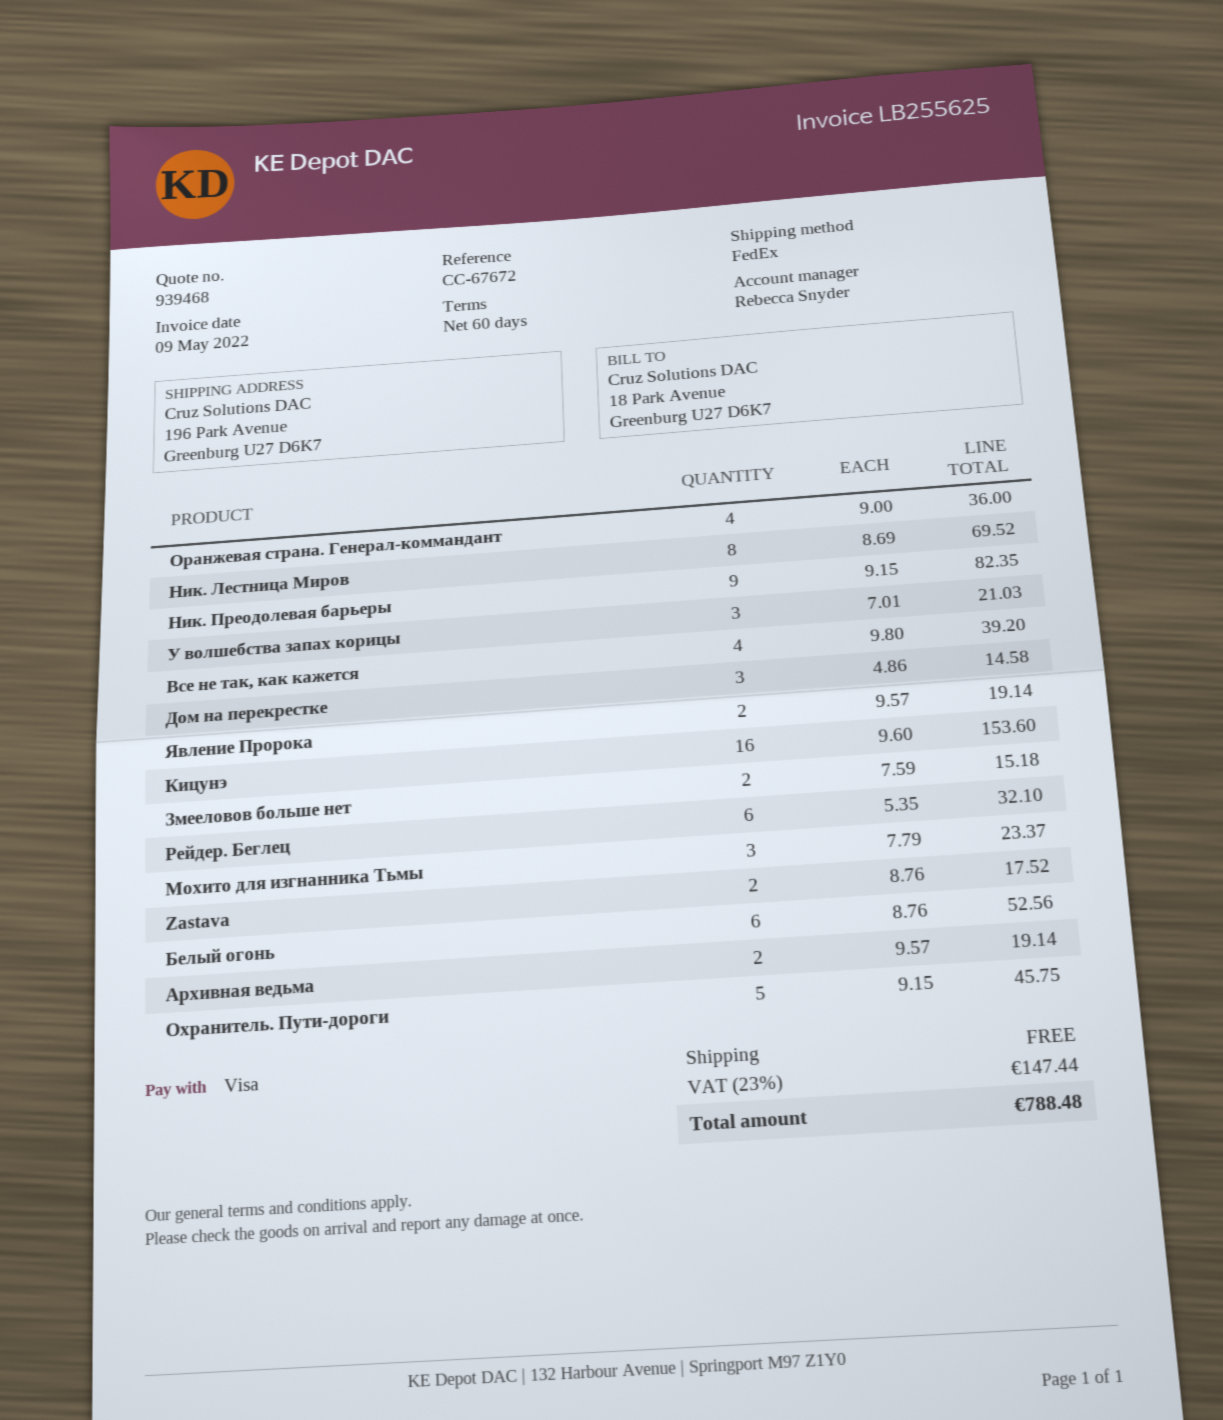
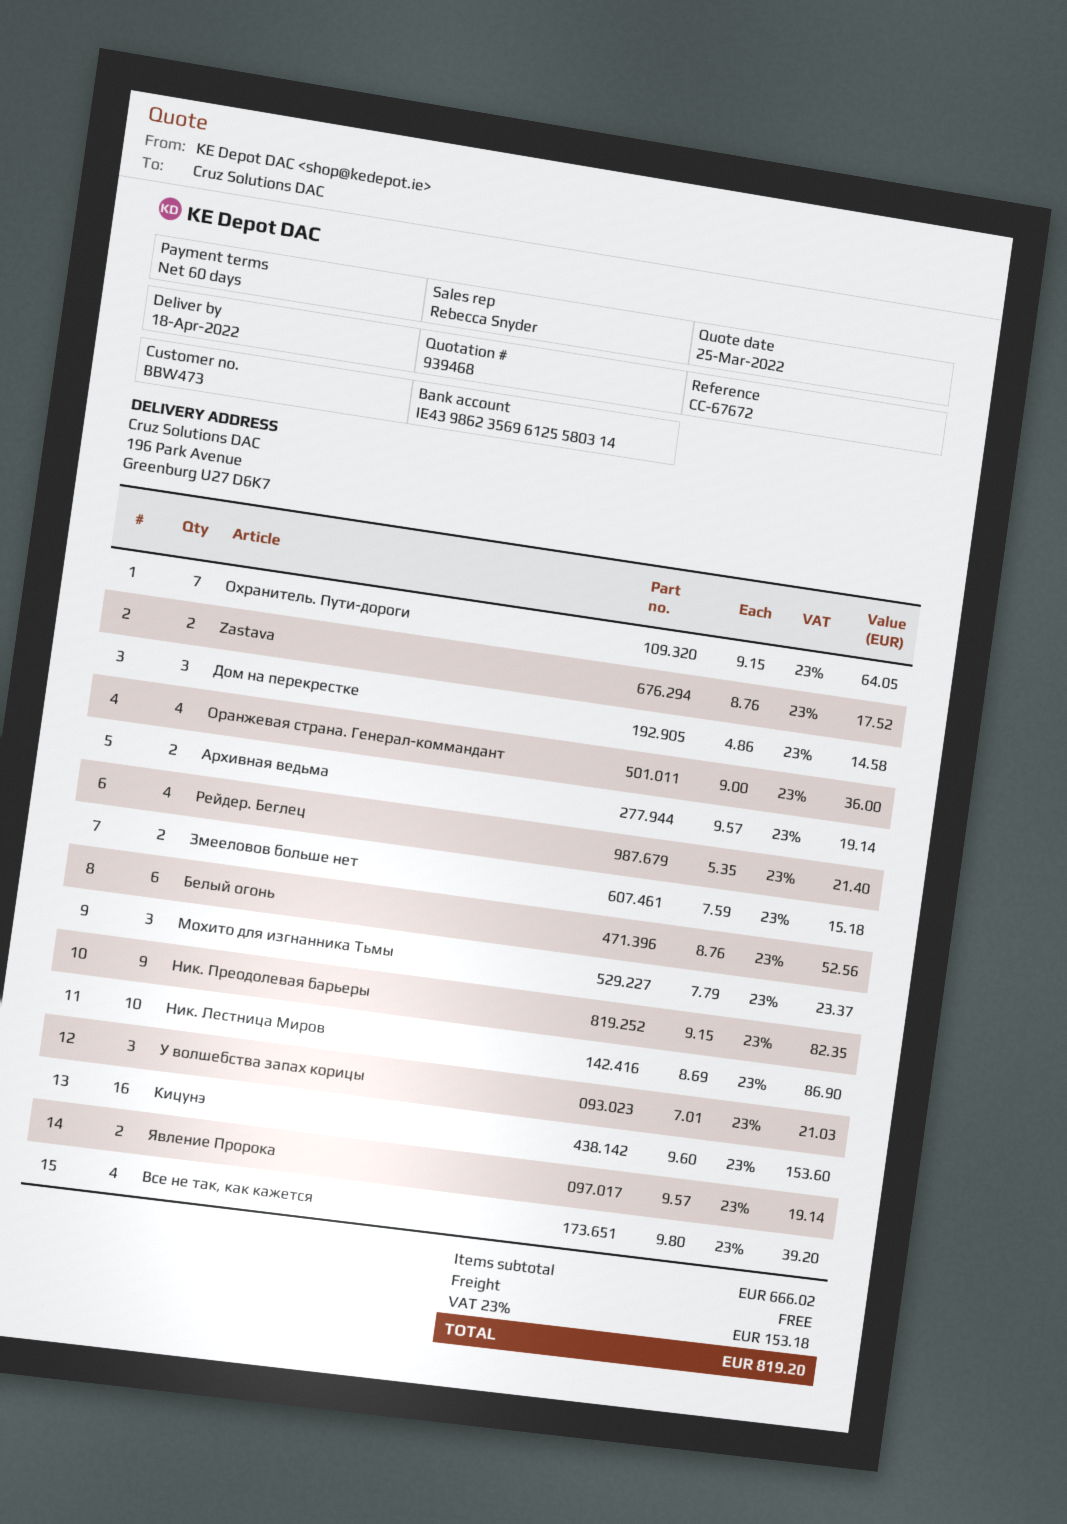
Ник. Лестница Миров: 8 x 8.69 = 69.52 -> 10 x 8.69 = 86.90
Рейдер. Беглец: 6 x 5.35 = 32.10 -> 4 x 5.35 = 21.40
Охранитель. Пути-дороги: 5 x 9.15 = 45.75 -> 7 x 9.15 = 64.05
tax: 23% = 147.44 -> 23% = 153.18
total: 788.48 -> 819.20

